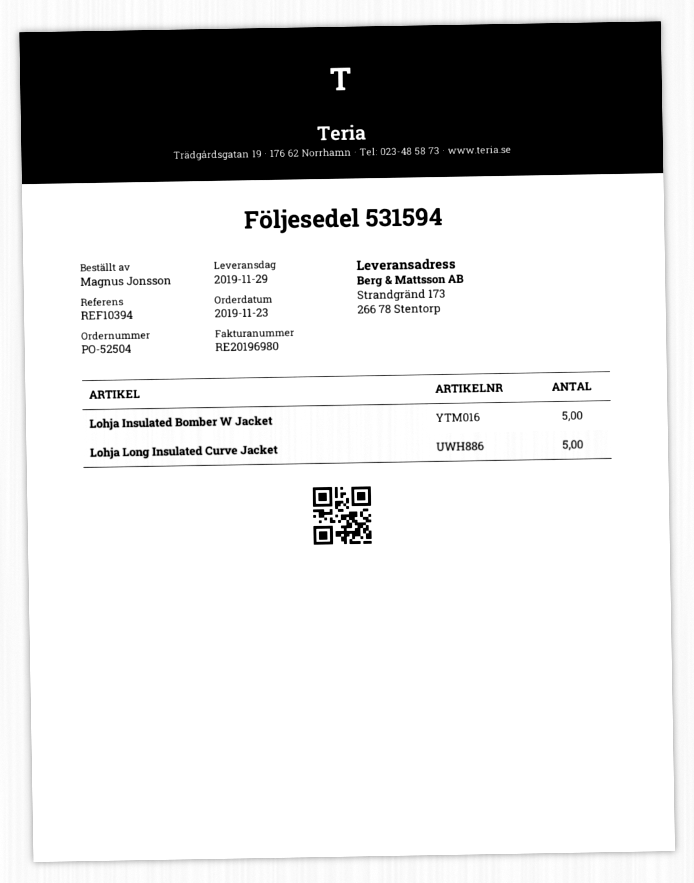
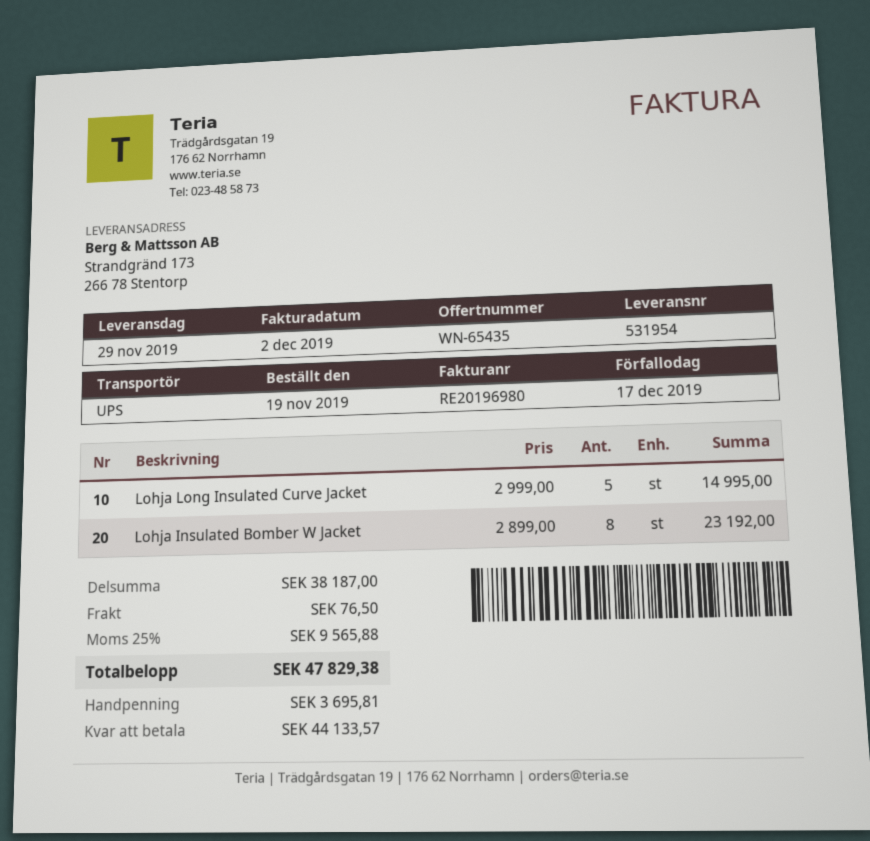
order date: 2019-11-23 -> 2019-11-19
delivery note number: 531594 -> 531954
Lohja Insulated Bomber W Jacket: 5 -> 8

